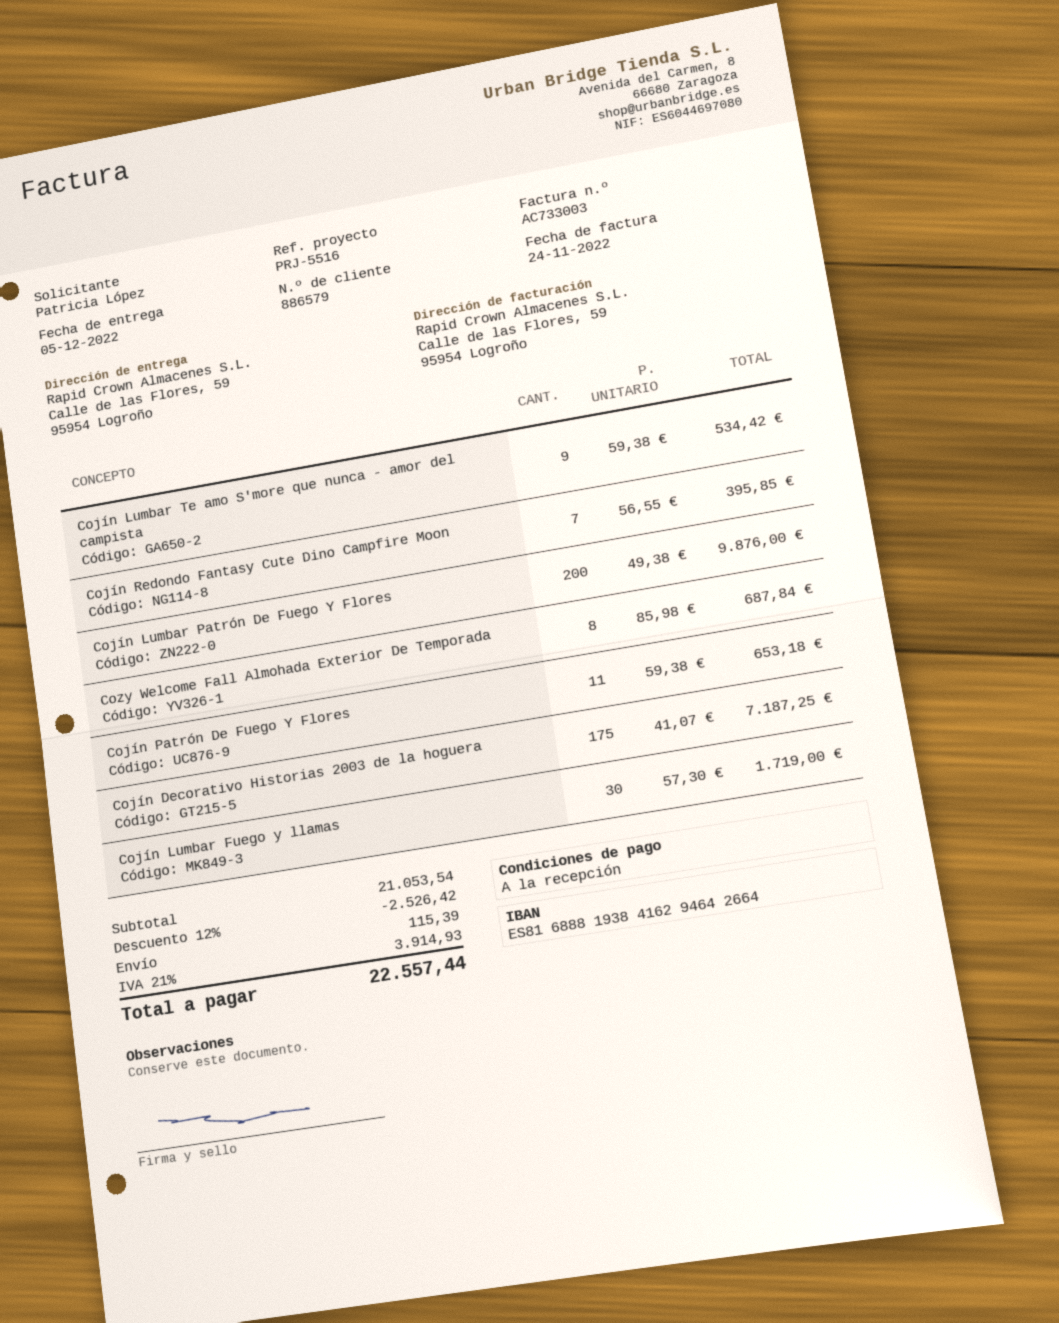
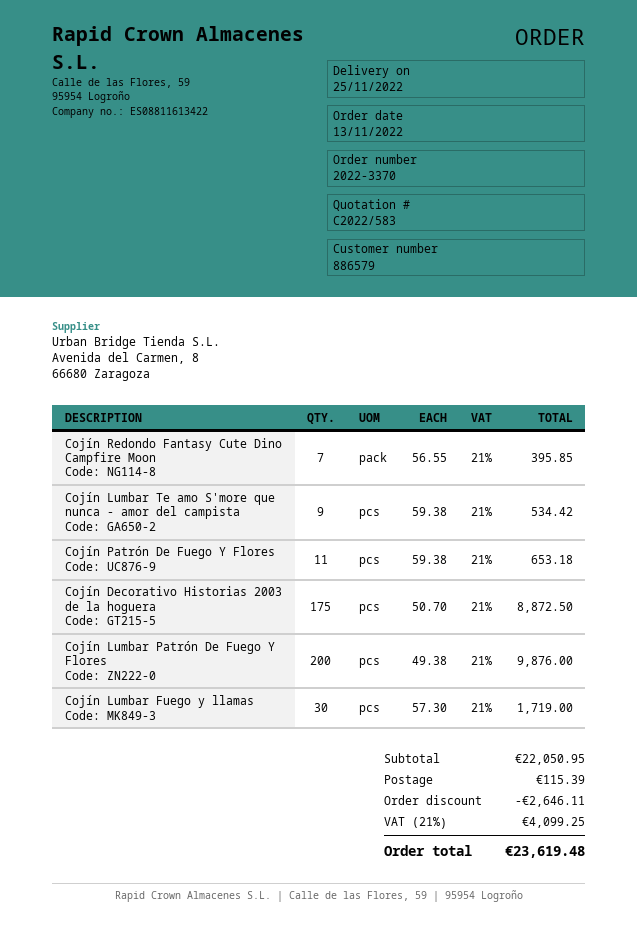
delivery date: 2022-12-05 -> 2022-11-25
Cozy Welcome Fall Almohada Exterior De Temporada: 8 x 85.98 = 687.84 -> none
Cojín Decorativo Historias 2003 de la hoguera: 175 x 41.07 = 7187.25 -> 175 x 50.70 = 8872.50
subtotal: 21053.54 -> 22050.95
discount: 2526.42 -> 2646.11
tax: 21% = 3914.93 -> 21% = 4099.25
total: 22557.44 -> 23619.48

